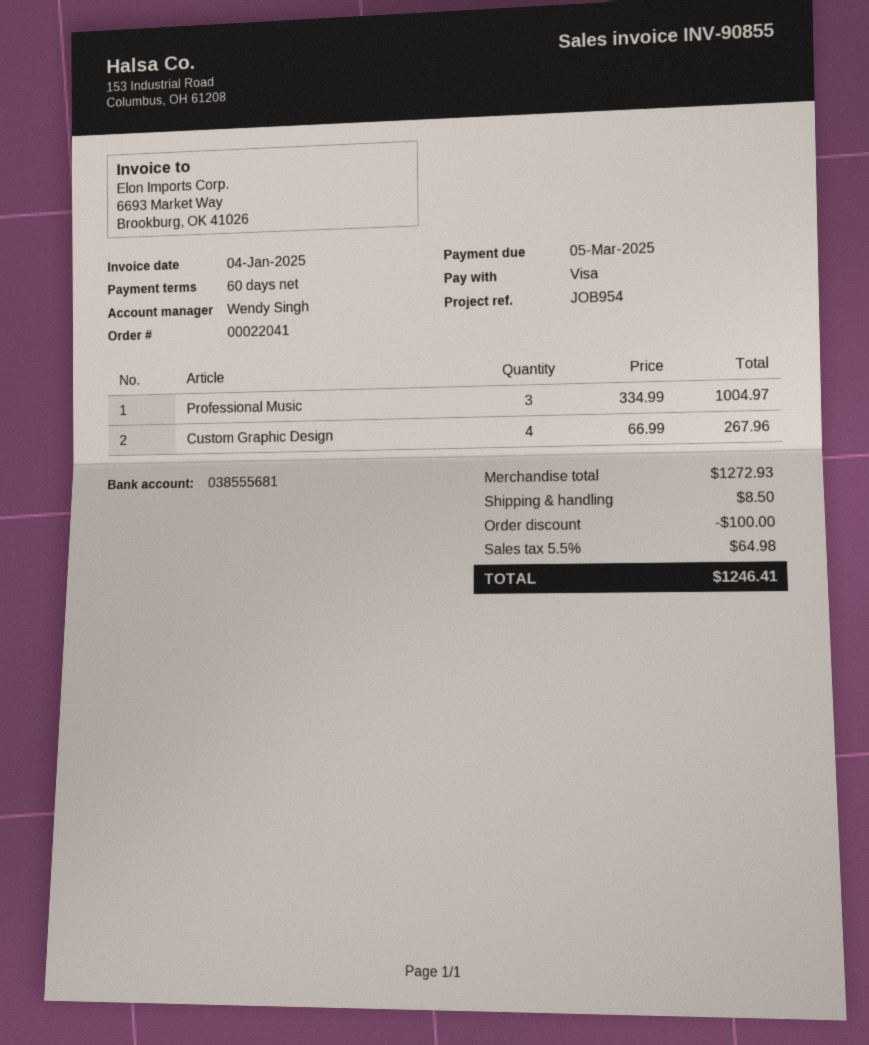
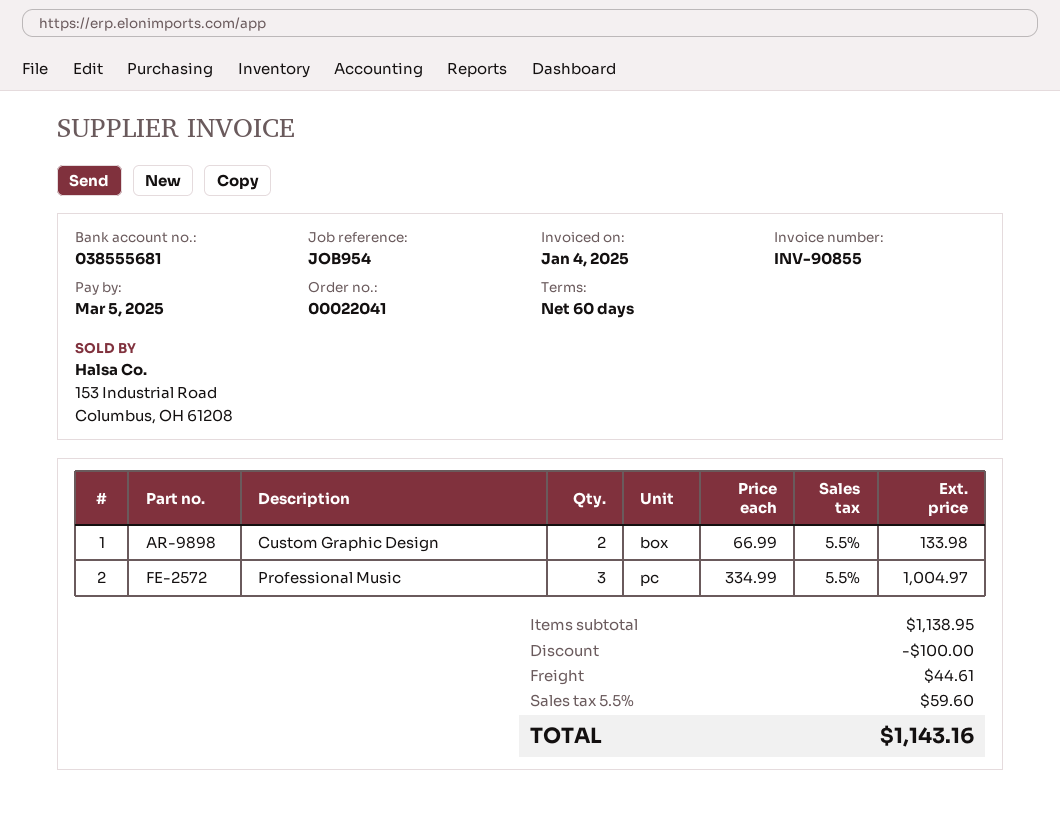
Custom Graphic Design: 4 x 66.99 = 267.96 -> 2 x 66.99 = 133.98
subtotal: 1272.93 -> 1138.95
shipping: 8.50 -> 44.61
tax: 5.5% = 64.98 -> 5.5% = 59.60
total: 1246.41 -> 1143.16

